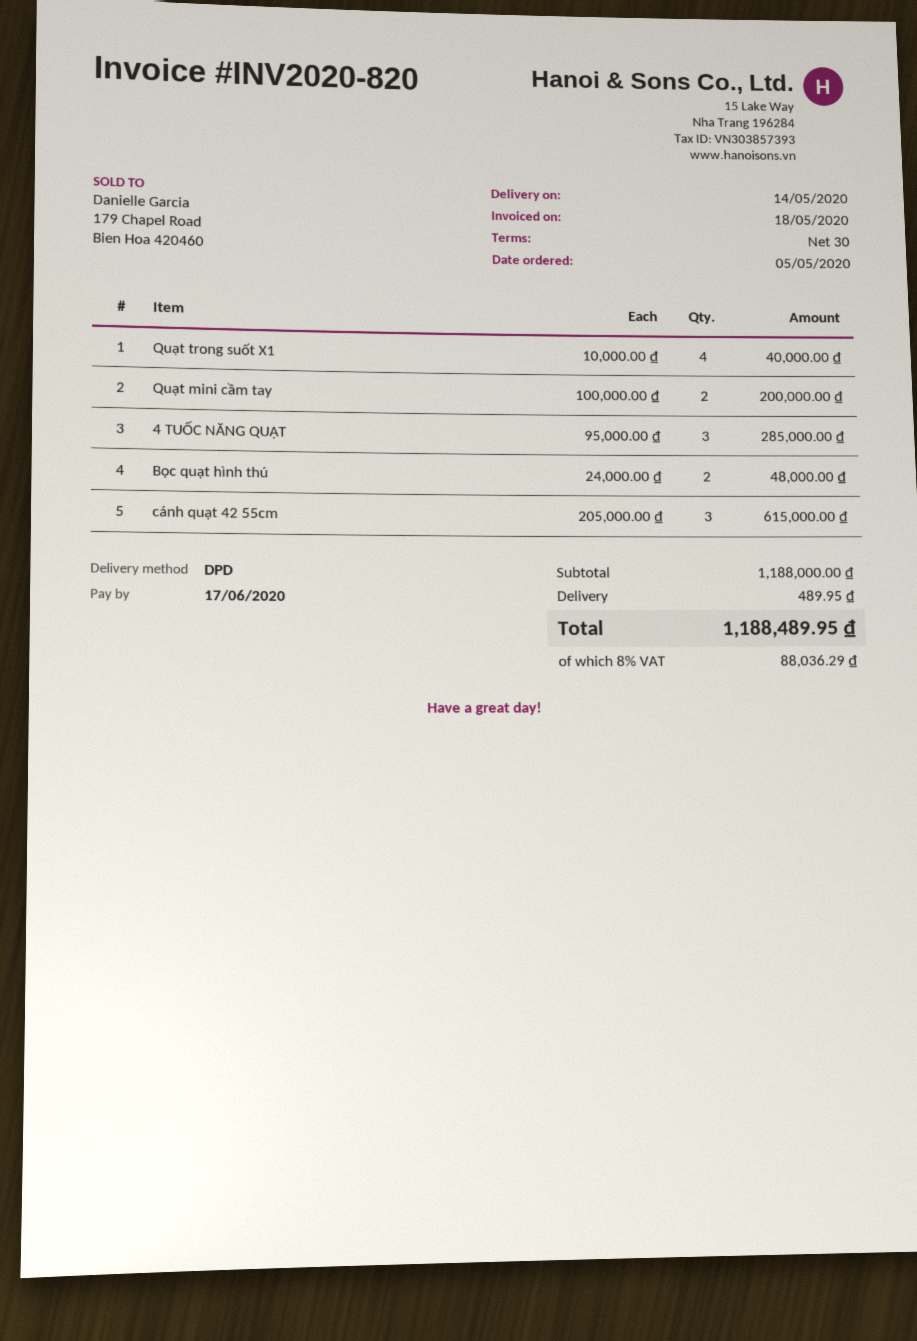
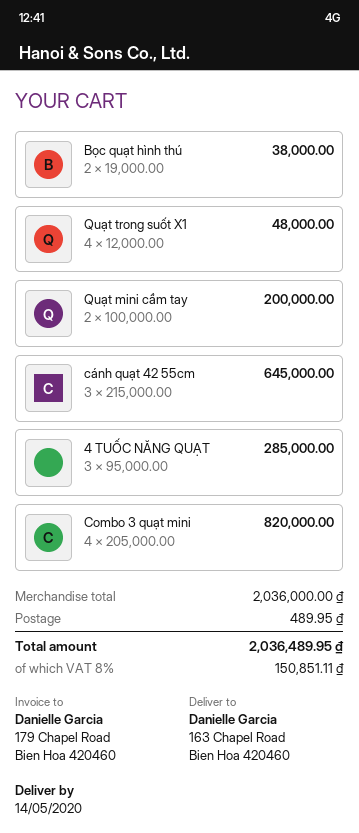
Quạt trong suốt X1: 4 x 10000.00 = 40000.00 -> 4 x 12000.00 = 48000.00
Bọc quạt hình thú: 2 x 24000.00 = 48000.00 -> 2 x 19000.00 = 38000.00
cánh quạt 42 55cm: 3 x 205000.00 = 615000.00 -> 3 x 215000.00 = 645000.00
Combo 3 quạt mini: none -> 4 x 205000.00 = 820000.00
subtotal: 1188000.00 -> 2036000.00
tax: 8% = 88036.29 -> 8% = 150851.11
total: 1188489.95 -> 2036489.95

